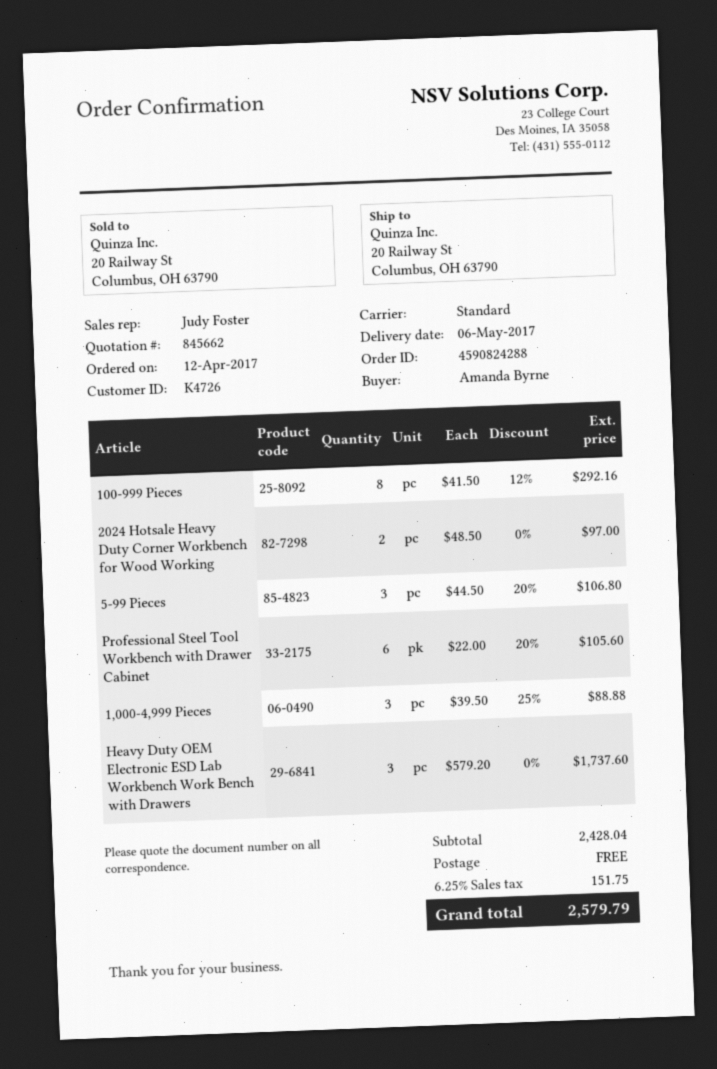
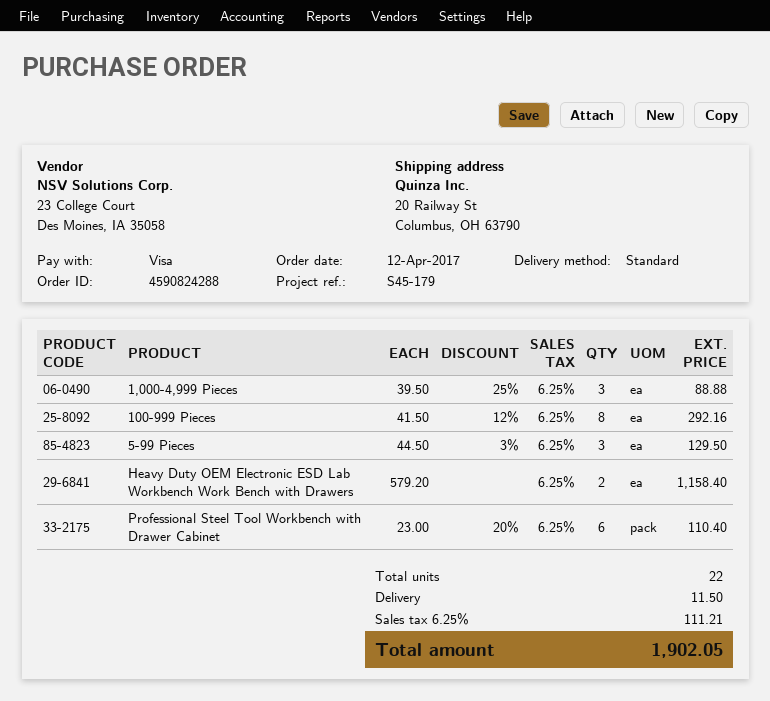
2024 Hotsale Heavy Duty Corner Workbench for Wood Working: 2 x 48.50 = 97.00 -> none
5-99 Pieces: 3 x 44.50 - 20% = 106.80 -> 3 x 44.50 - 3% = 129.50
Professional Steel Tool Workbench with Drawer Cabinet: 6 x 22.00 - 20% = 105.60 -> 6 x 23.00 - 20% = 110.40
Heavy Duty OEM Electronic ESD Lab Workbench Work Bench with Drawers: 3 x 579.20 = 1737.60 -> 2 x 579.20 = 1158.40
shipping: 0.00 -> 11.50
tax: 6.25% = 151.75 -> 6.25% = 111.21
total: 2579.79 -> 1902.05

